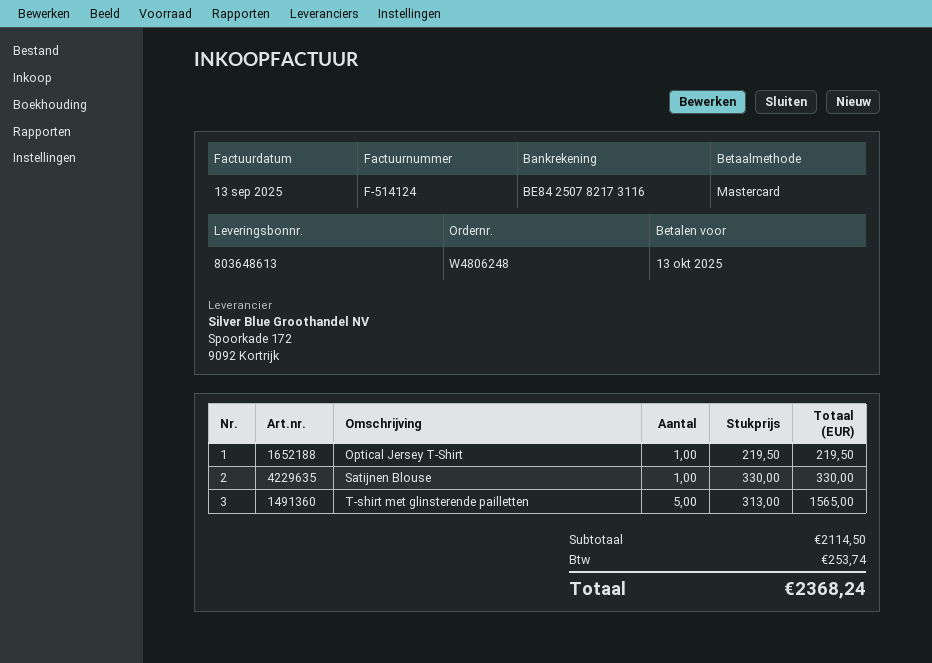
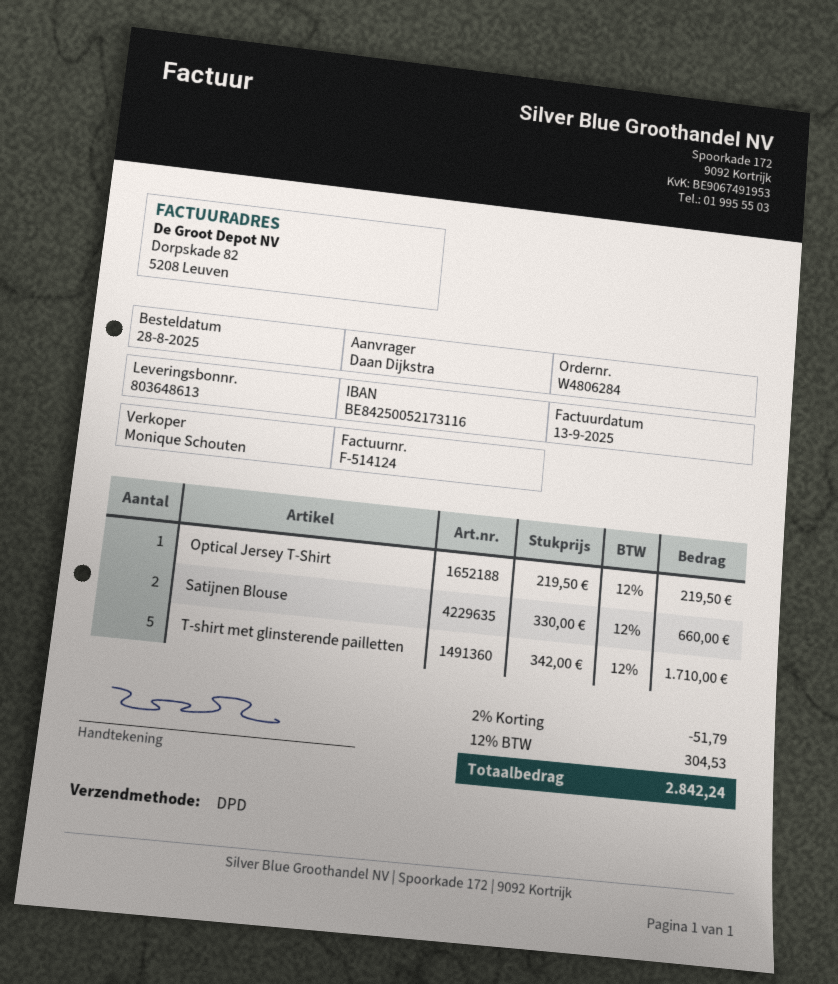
order number: W4806248 -> W4806284
bank account: BE84250782173116 -> BE84250052173116
Satijnen Blouse: 1 x 330.00 = 330.00 -> 2 x 330.00 = 660.00
T-shirt met glinsterende pailletten: 5 x 313.00 = 1565.00 -> 5 x 342.00 = 1710.00
discount: none -> 2% = 51.79
tax: 253.74 -> 304.53
total: 2368.24 -> 2842.24

